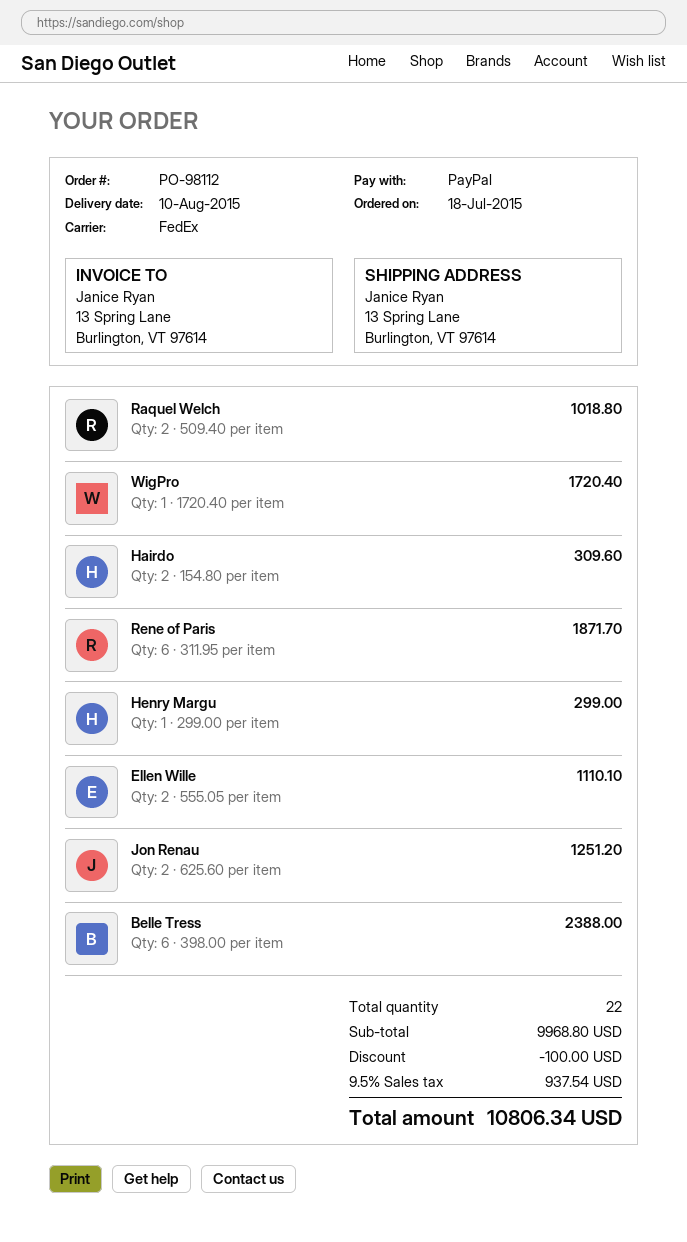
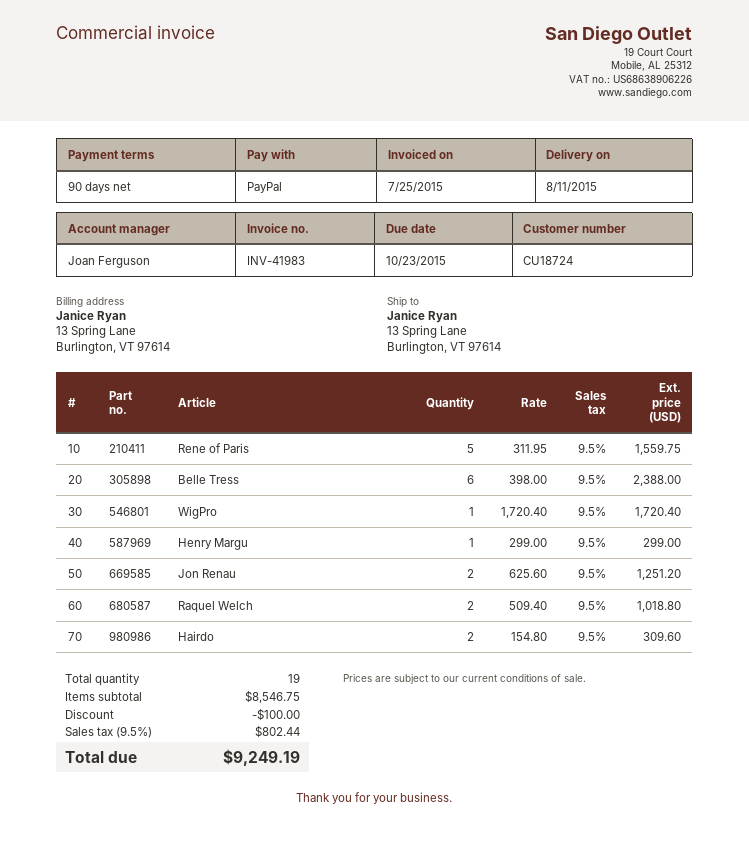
delivery date: 2015-08-10 -> 2015-08-11
Rene of Paris: 6 x 311.95 = 1871.70 -> 5 x 311.95 = 1559.75
Ellen Wille: 2 x 555.05 = 1110.10 -> none
total quantity: 22 -> 19
subtotal: 9968.80 -> 8546.75
tax: 9.5% = 937.54 -> 9.5% = 802.44
total: 10806.34 -> 9249.19

